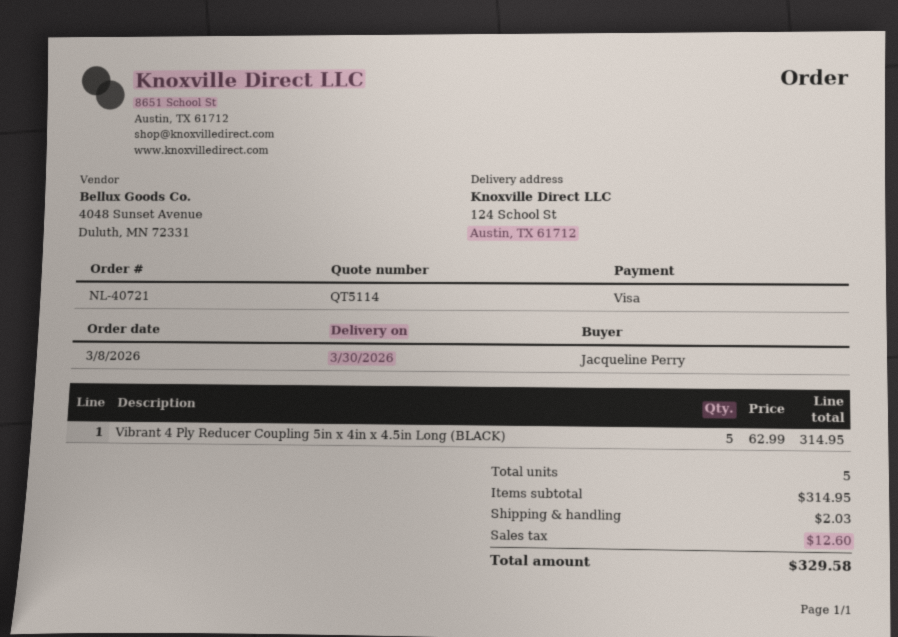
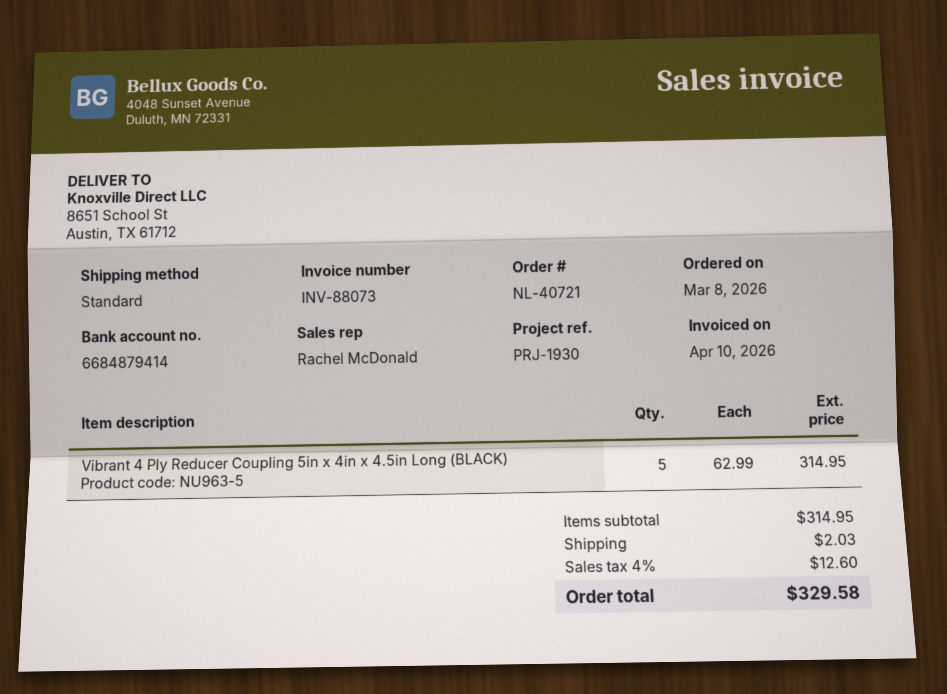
ship to: 124 School St, Austin, TX 61712 -> 8651 School St, Austin, TX 61712

